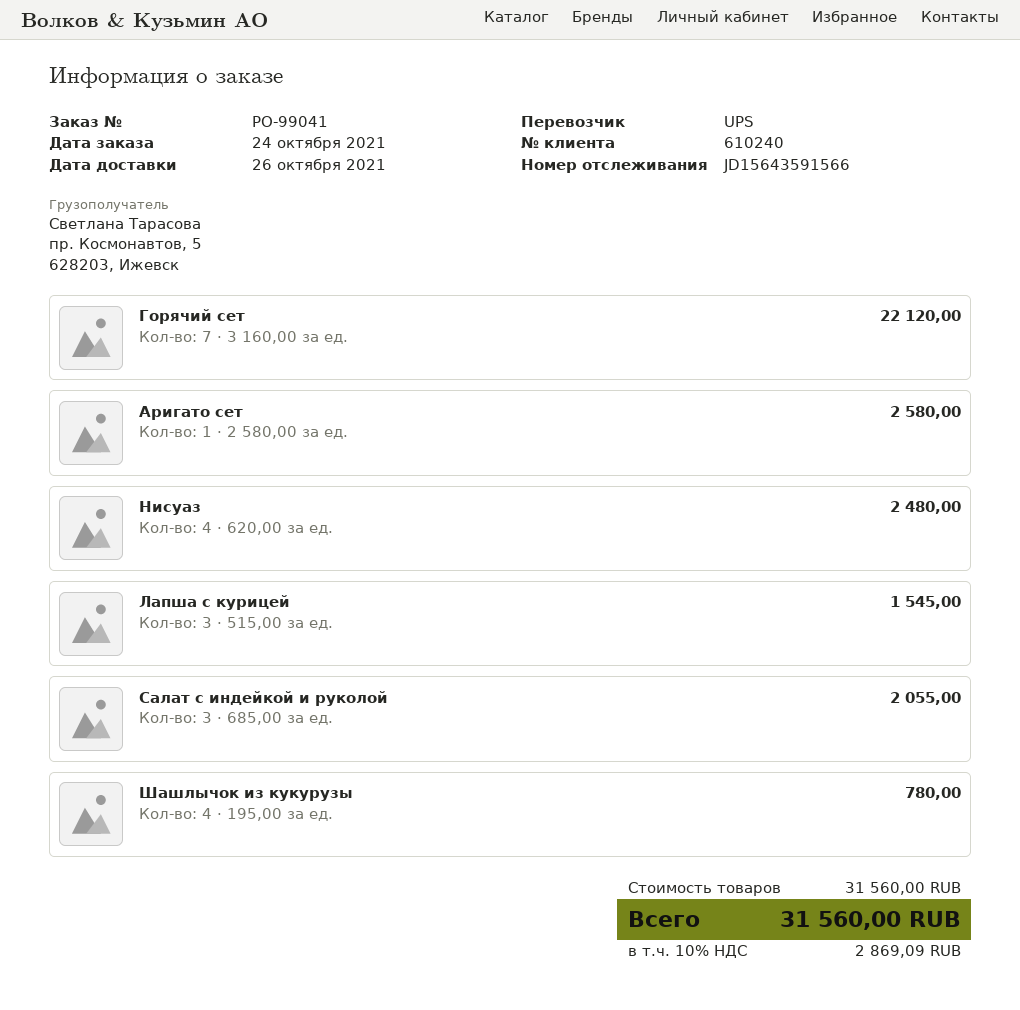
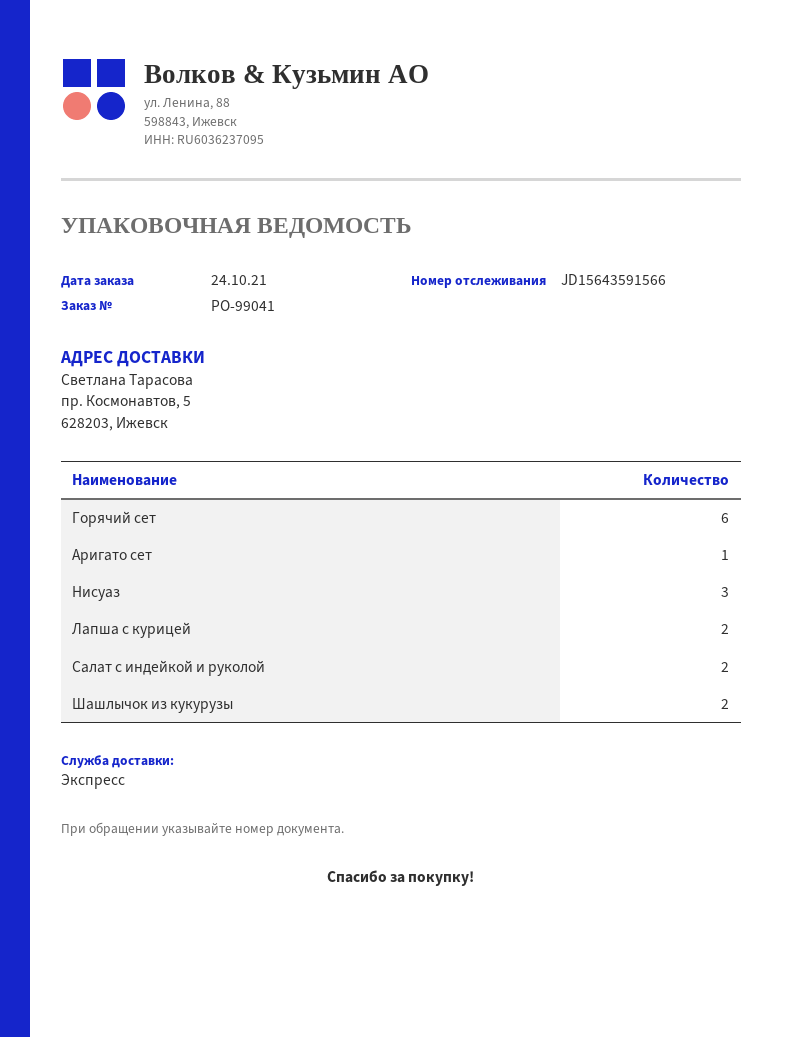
shipping method: UPS -> express
Горячий сет: 7 -> 6
Нисуаз: 4 -> 3
Лапша с курицей: 3 -> 2
Салат с индейкой и руколой: 3 -> 2
Шашлычок из кукурузы: 4 -> 2

